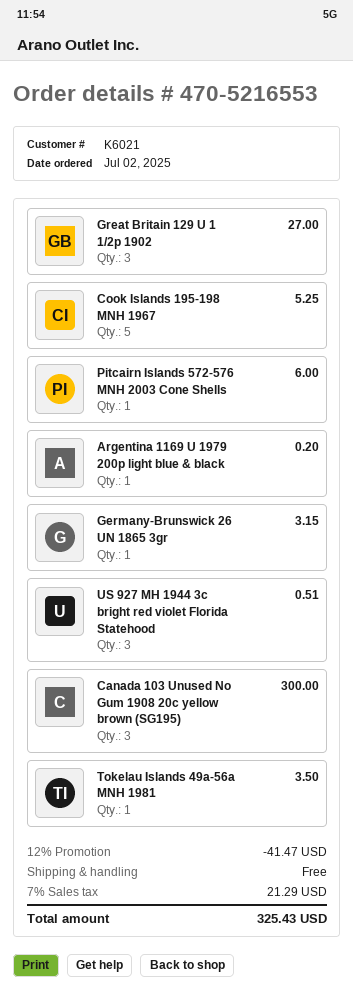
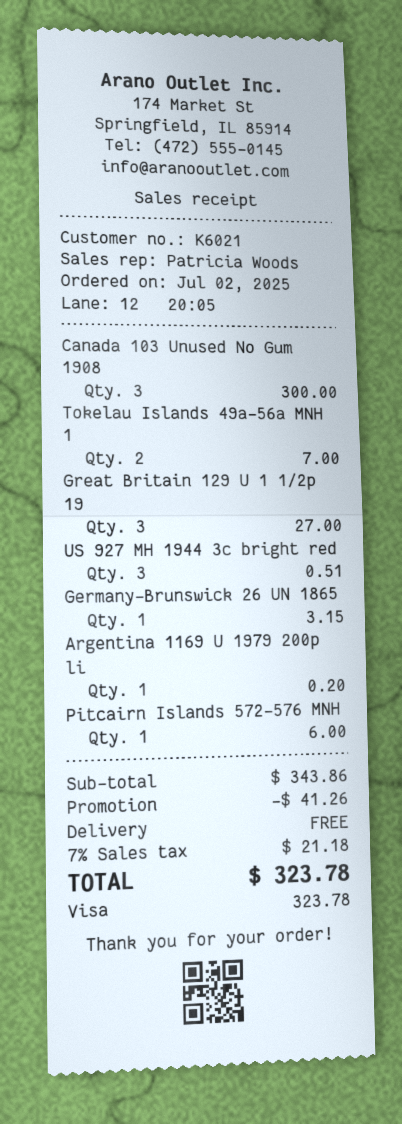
Cook Islands 195-198 MNH 1967: 5 for 5.25 -> none
Tokelau Islands 49a-56a MNH 1981: 1 for 3.50 -> 2 for 7.00
discount: 41.47 -> 41.26
tax: 7% = 21.29 -> 7% = 21.18
total: 325.43 -> 323.78

